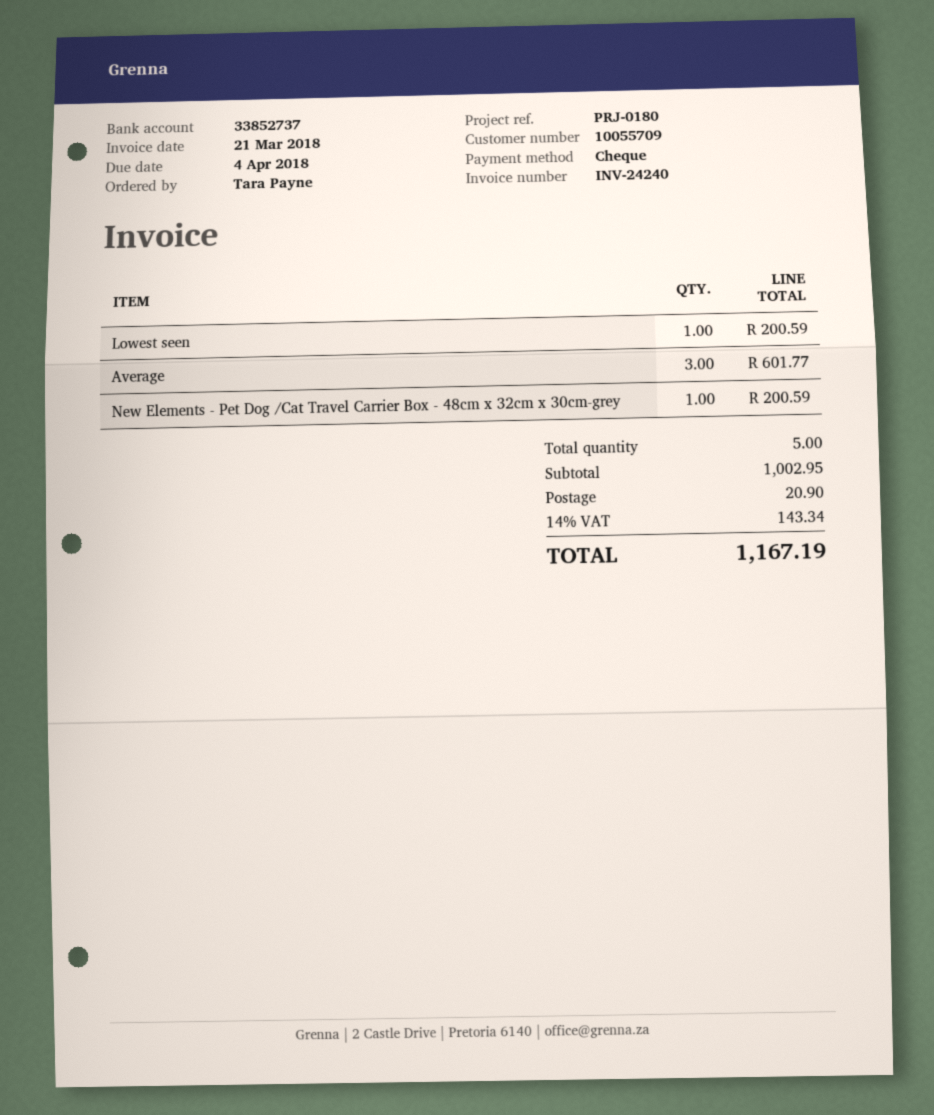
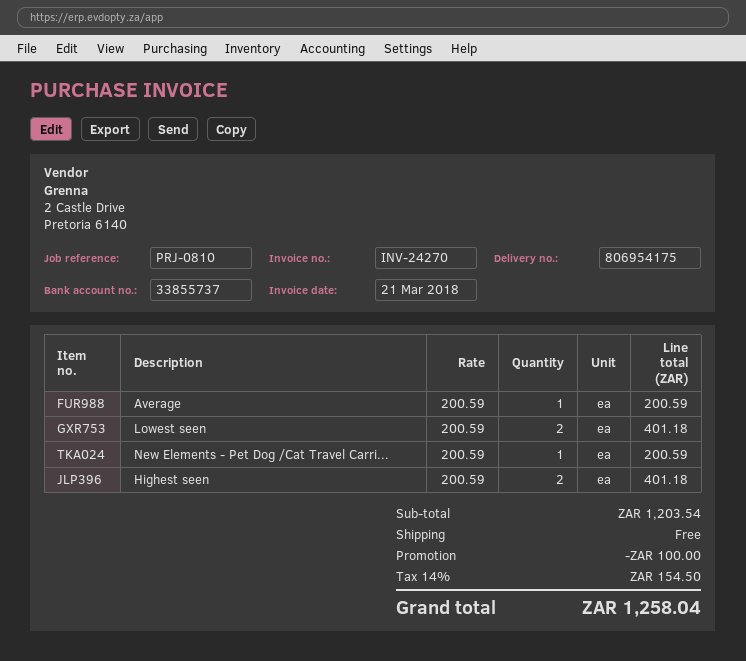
invoice number: INV-24240 -> INV-24270
reference: PRJ-0180 -> PRJ-0810
bank account: 33852737 -> 33855737
Lowest seen: 1 for 200.59 -> 2 for 401.18
Average: 3 for 601.77 -> 1 for 200.59
Highest seen: none -> 2 for 401.18
subtotal: 1002.95 -> 1203.54
discount: none -> 100.00
shipping: 20.90 -> 0.00
tax: 14% = 143.34 -> 14% = 154.50
total: 1167.19 -> 1258.04

